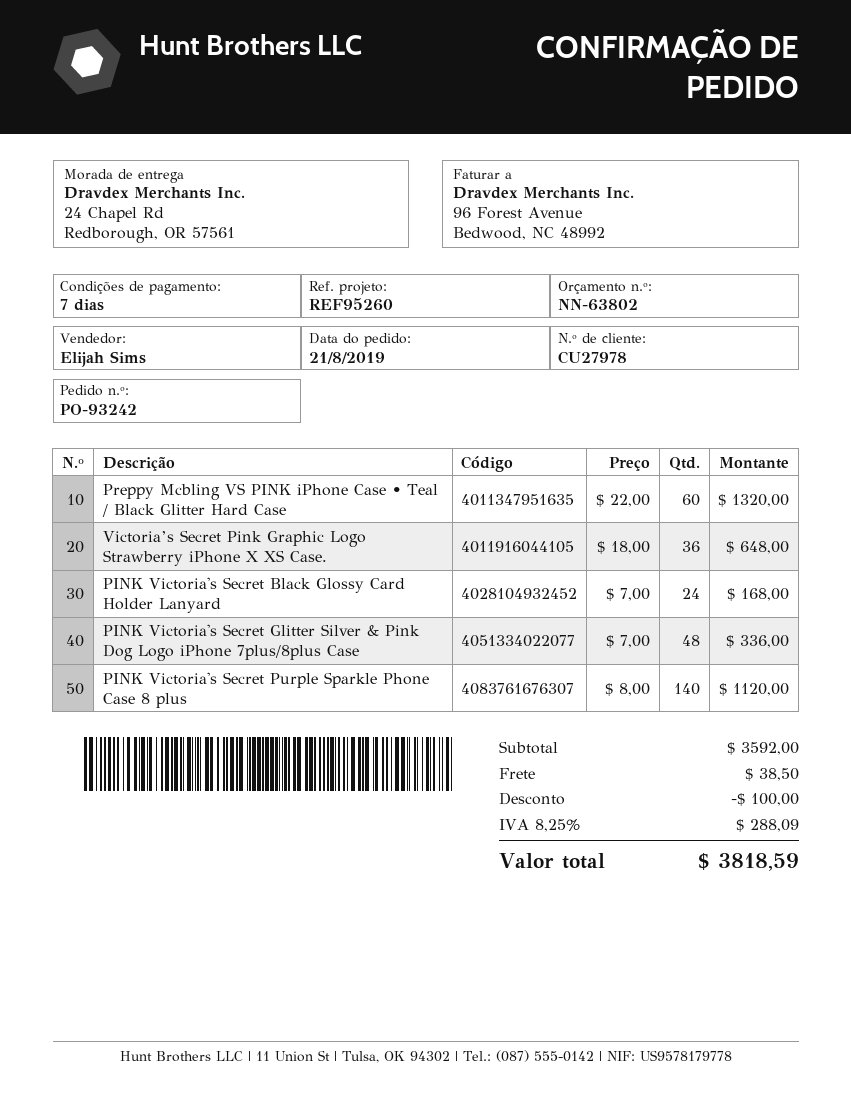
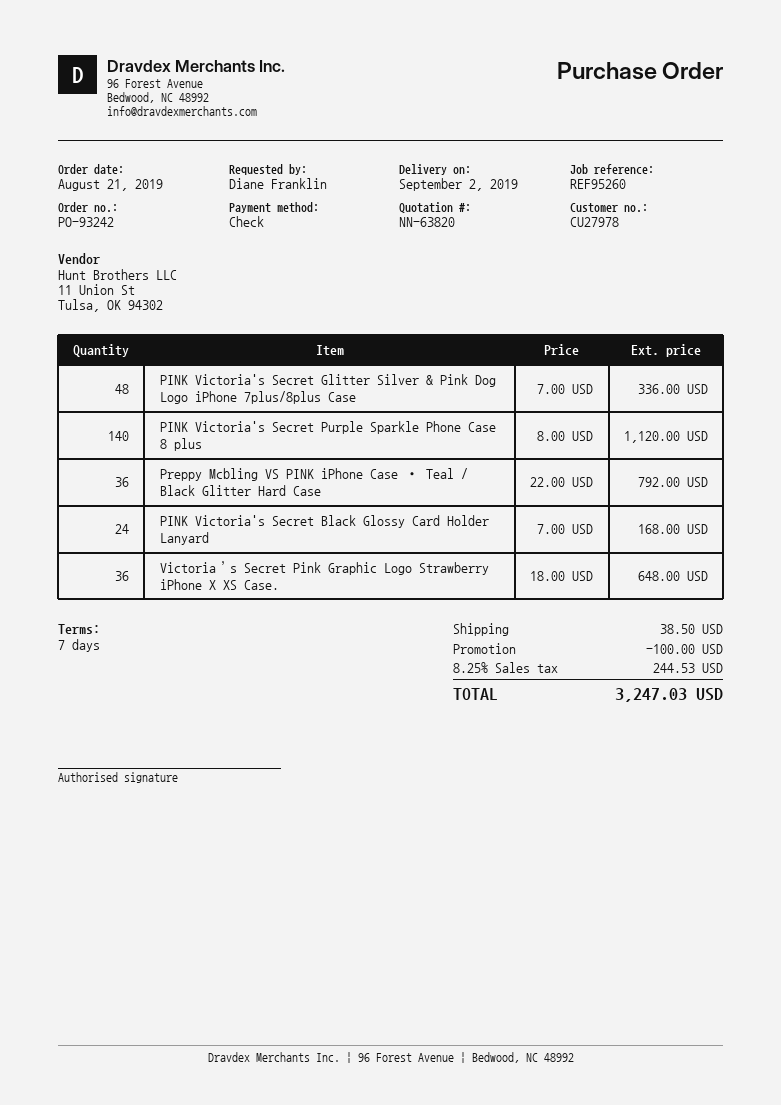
quote number: NN-63802 -> NN-63820
Preppy Mcbling VS PINK iPhone Case • Teal / Black Glitter Hard Case: 60 x 22.00 = 1320.00 -> 36 x 22.00 = 792.00
tax: 8.25% = 288.09 -> 8.25% = 244.53
total: 3818.59 -> 3247.03

